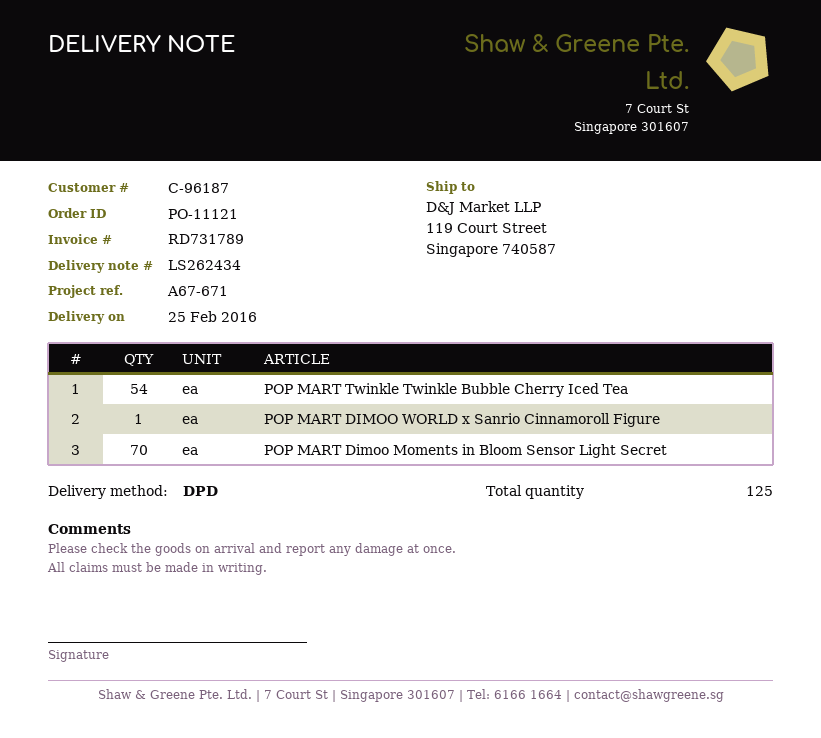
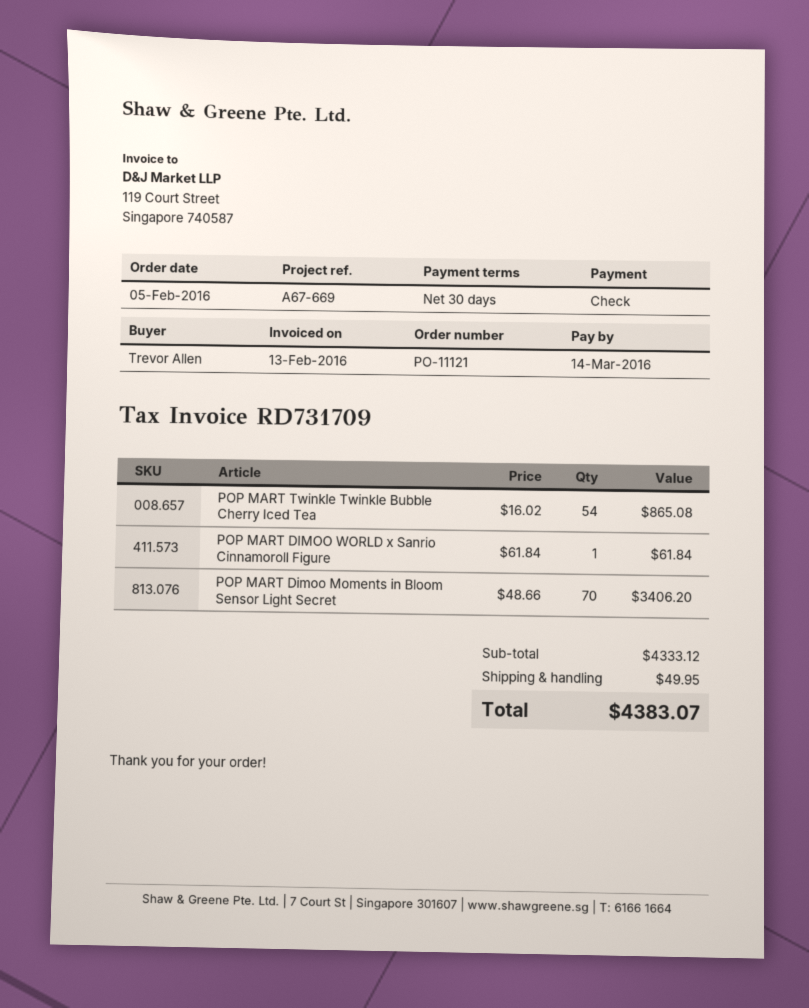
invoice number: RD731789 -> RD731709
reference: A67-671 -> A67-669

